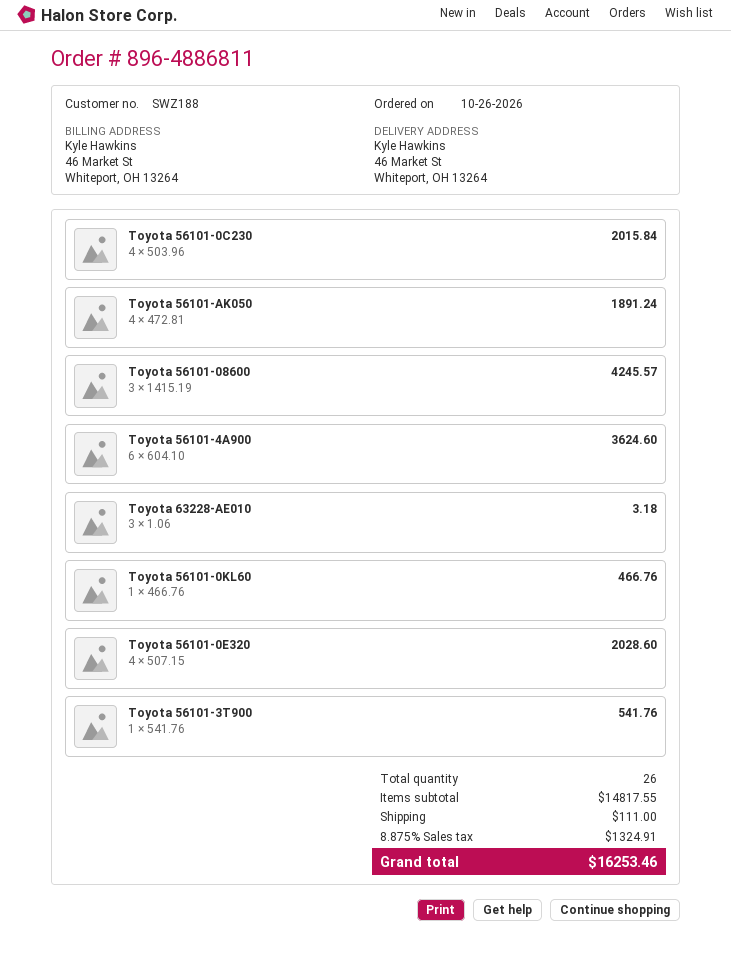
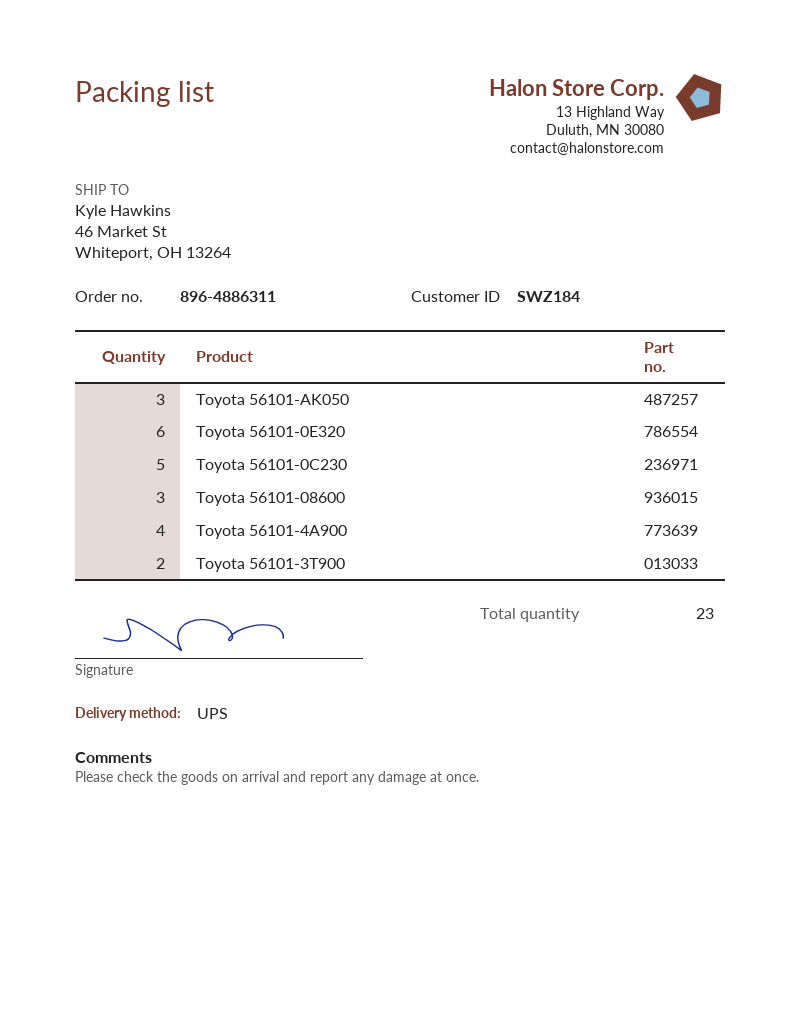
order number: 896-4886811 -> 896-4886311
customer number: SWZ188 -> SWZ184
Toyota 56101-0C230: 4 -> 5
Toyota 56101-AK050: 4 -> 3
Toyota 56101-4A900: 6 -> 4
Toyota 63228-AE010: 3 -> none
Toyota 56101-0KL60: 1 -> none
Toyota 56101-0E320: 4 -> 6
Toyota 56101-3T900: 1 -> 2
total quantity: 26 -> 23

